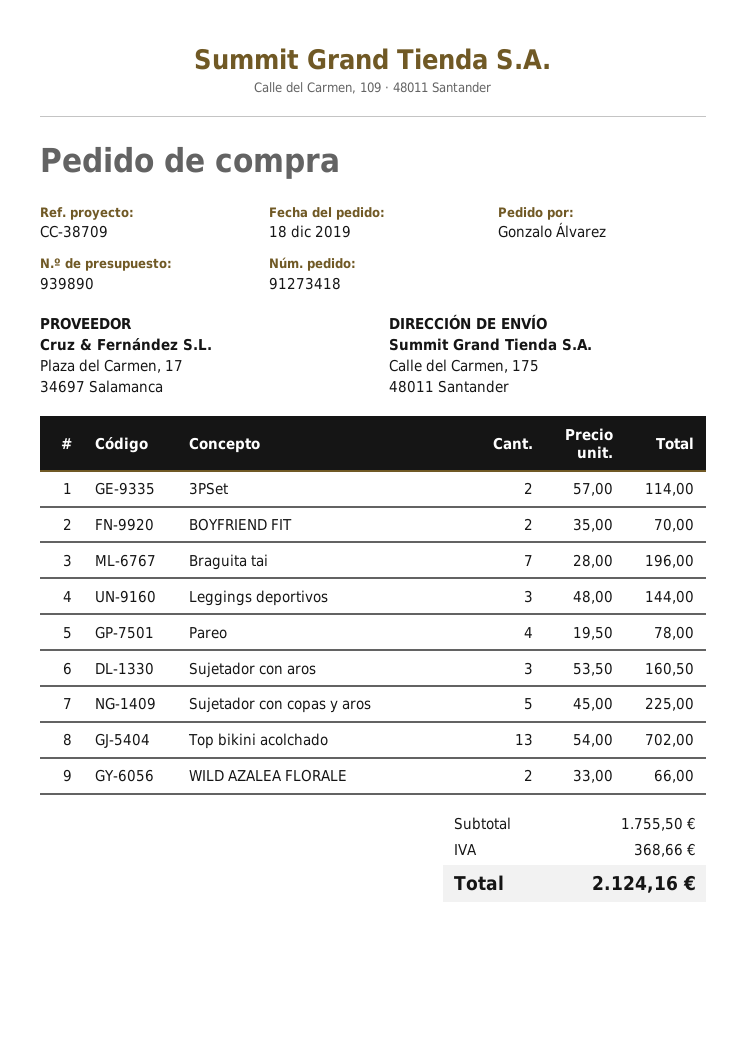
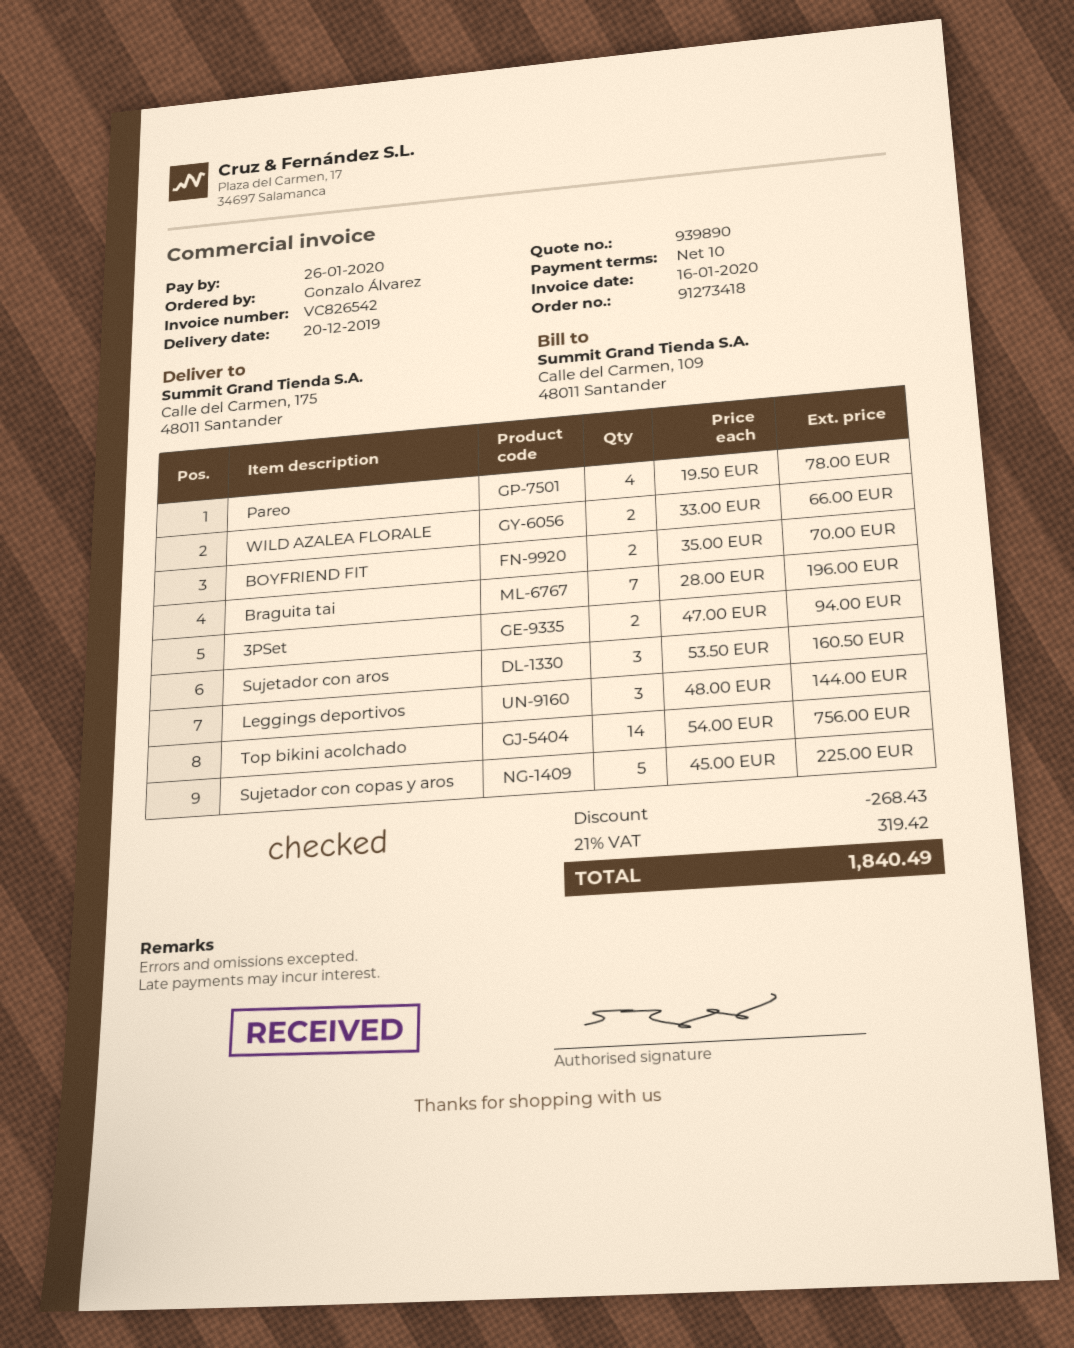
3PSet: 2 x 57.00 = 114.00 -> 2 x 47.00 = 94.00
Top bikini acolchado: 13 x 54.00 = 702.00 -> 14 x 54.00 = 756.00
discount: none -> 268.43
tax: 368.66 -> 319.42
total: 2124.16 -> 1840.49

